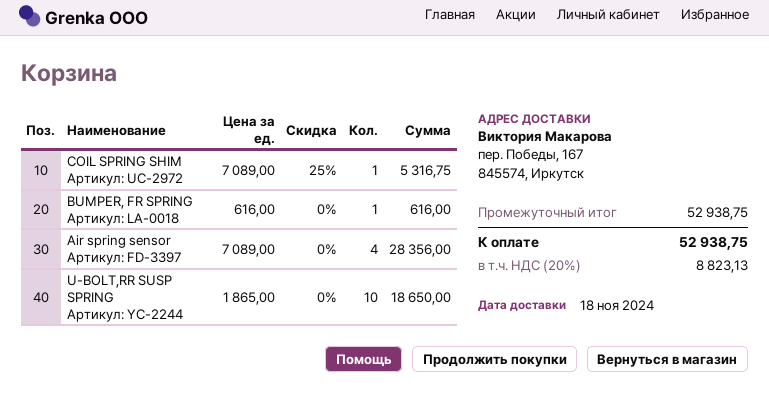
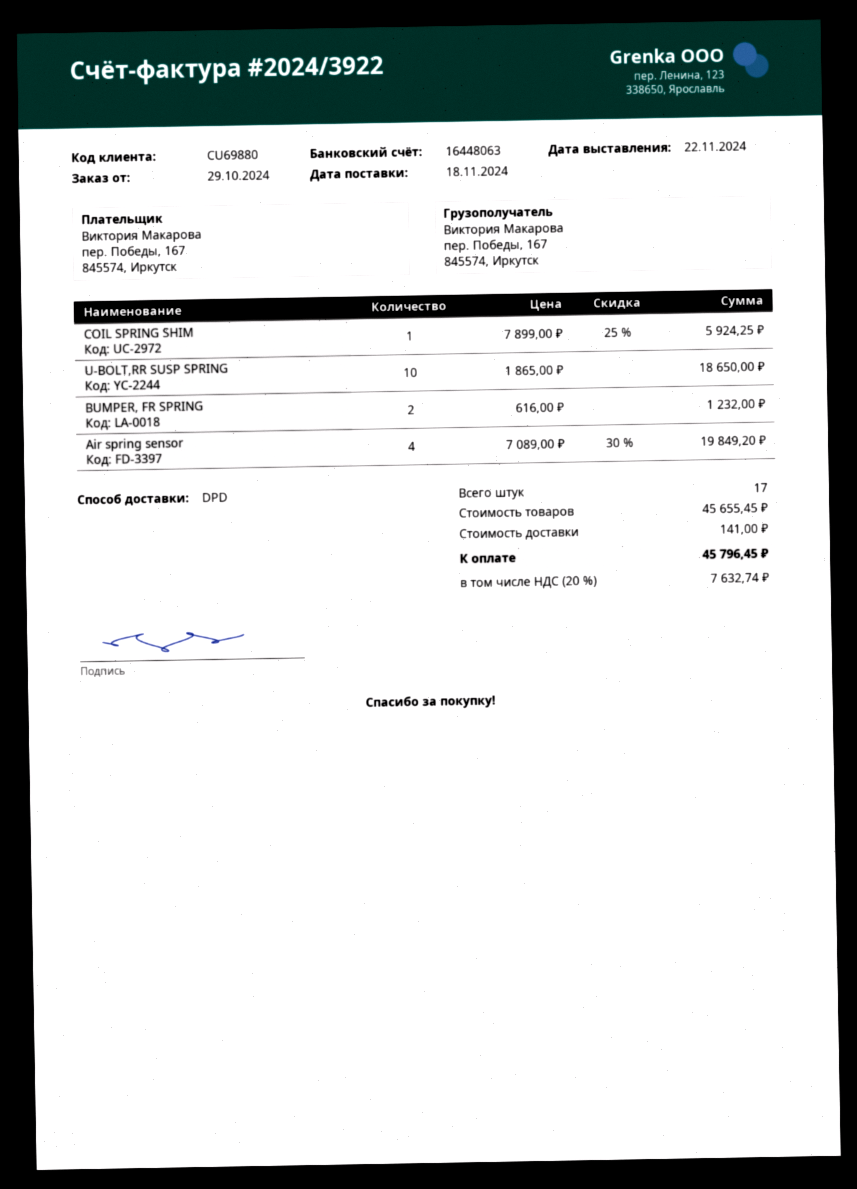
COIL SPRING SHIM: 1 x 7089.00 - 25% = 5316.75 -> 1 x 7899.00 - 25% = 5924.25
BUMPER, FR SPRING: 1 x 616.00 = 616.00 -> 2 x 616.00 = 1232.00
Air spring sensor: 4 x 7089.00 = 28356.00 -> 4 x 7089.00 - 30% = 19849.20
subtotal: 52938.75 -> 45655.45
shipping: none -> 141.00
tax: 20% = 8823.13 -> 20% = 7632.74
total: 52938.75 -> 45796.45

